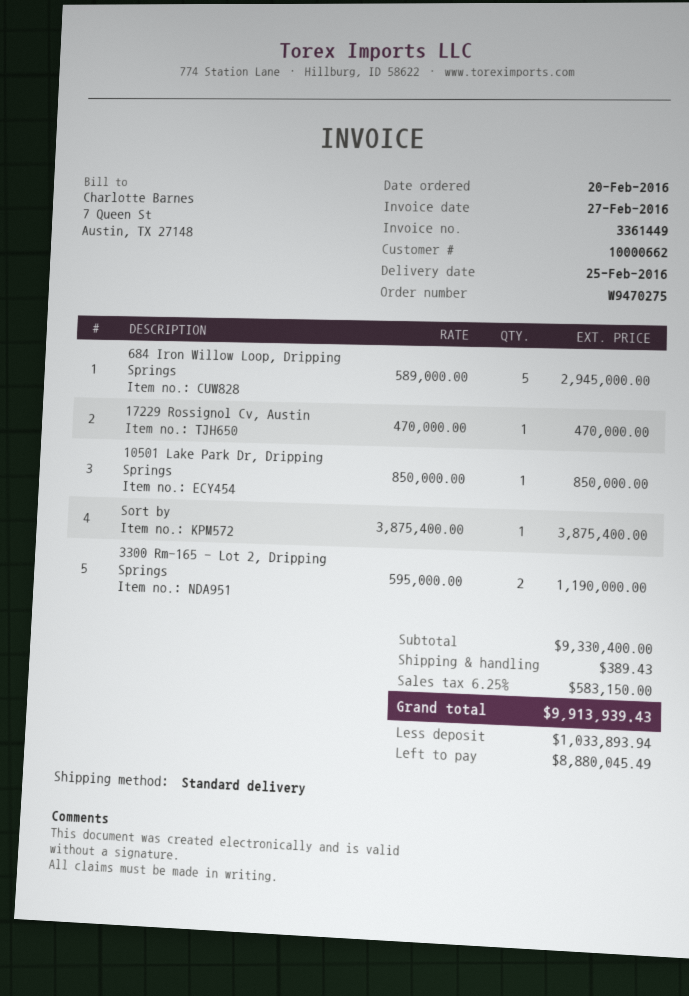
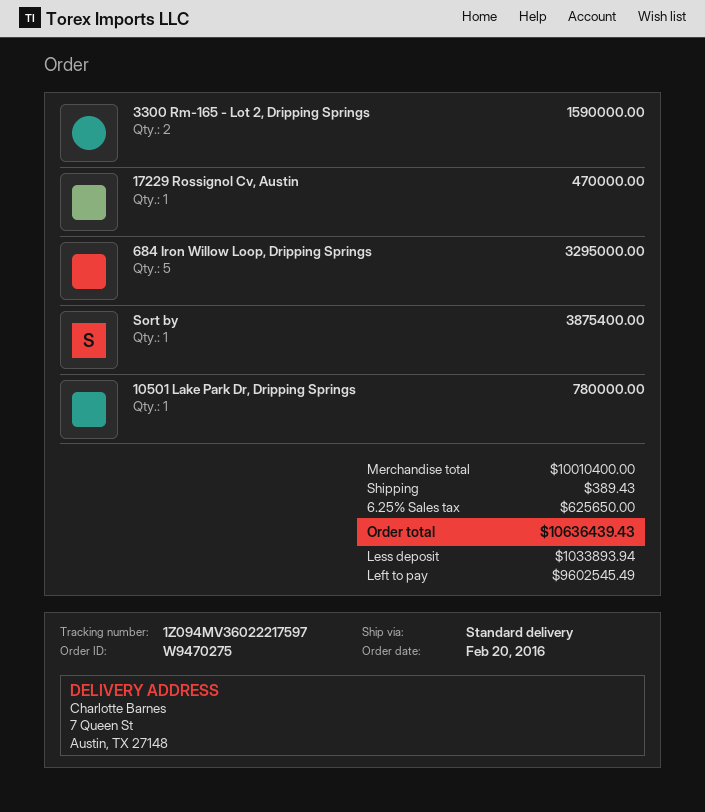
684 Iron Willow Loop, Dripping Springs: 5 for 2945000.00 -> 5 for 3295000.00
10501 Lake Park Dr, Dripping Springs: 1 for 850000.00 -> 1 for 780000.00
3300 Rm-165 - Lot 2, Dripping Springs: 2 for 1190000.00 -> 2 for 1590000.00
subtotal: 9330400.00 -> 10010400.00
tax: 6.25% = 583150.00 -> 6.25% = 625650.00
total: 9913939.43 -> 10636439.43
balance: 8880045.49 -> 9602545.49

